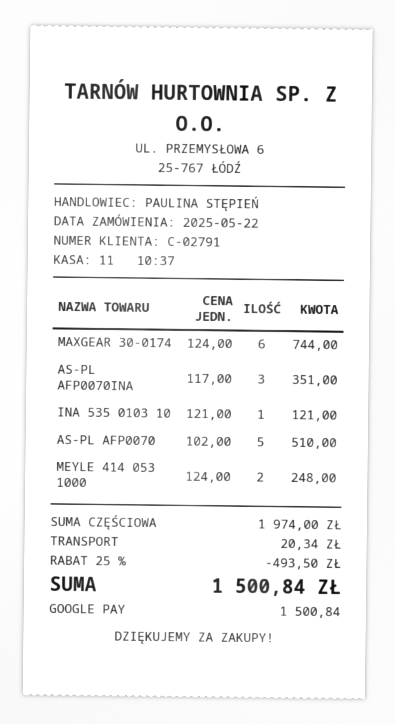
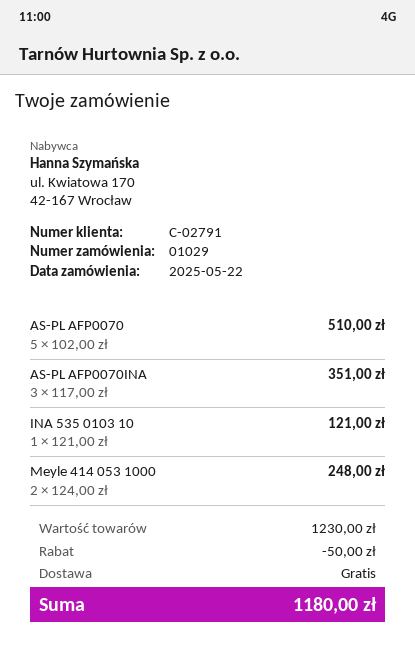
MAXGEAR 30-0174: 6 x 124.00 = 744.00 -> none
subtotal: 1974.00 -> 1230.00
discount: 493.50 -> 50.00
shipping: 20.34 -> 0.00
total: 1500.84 -> 1180.00

